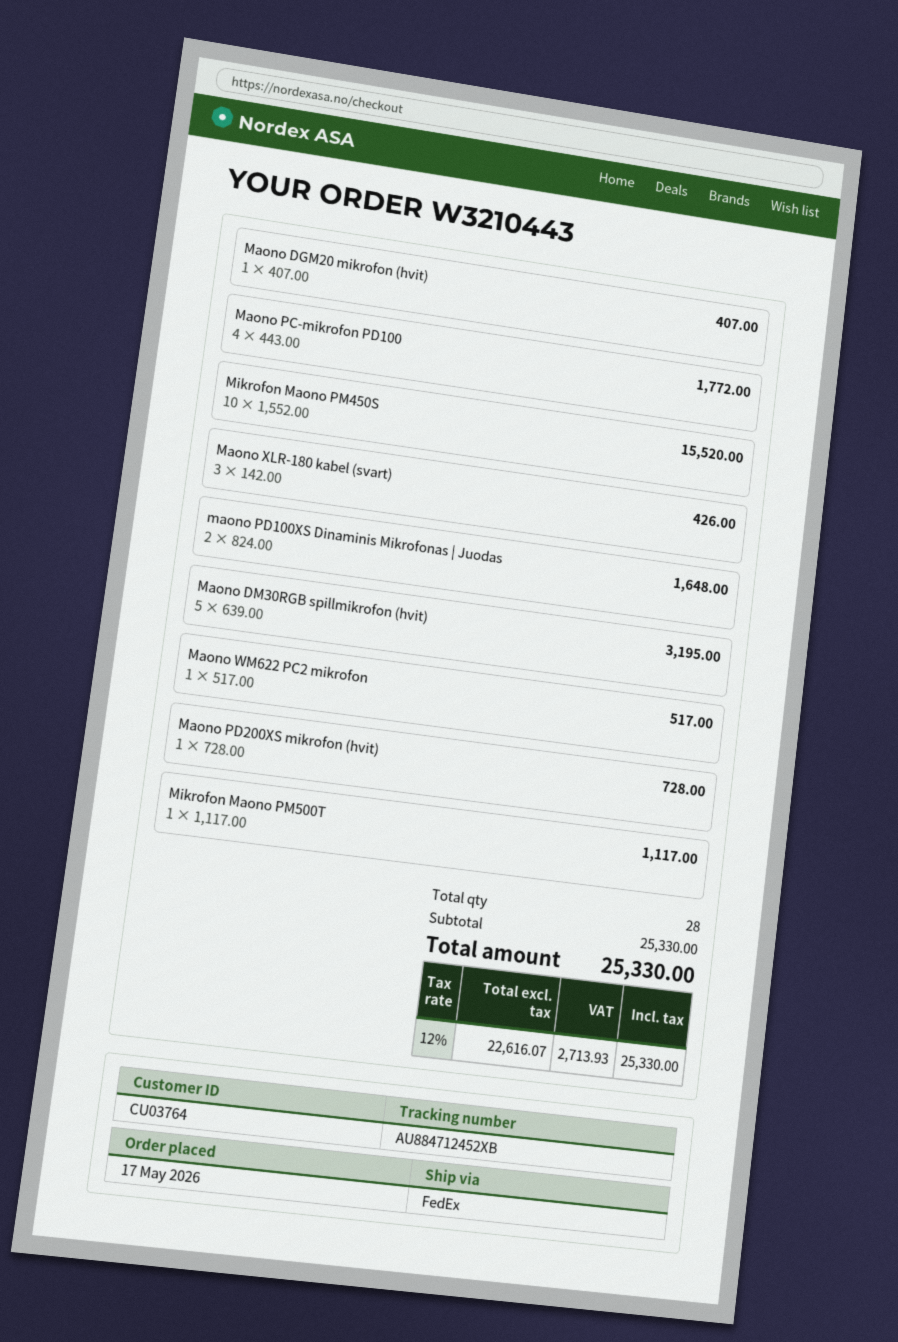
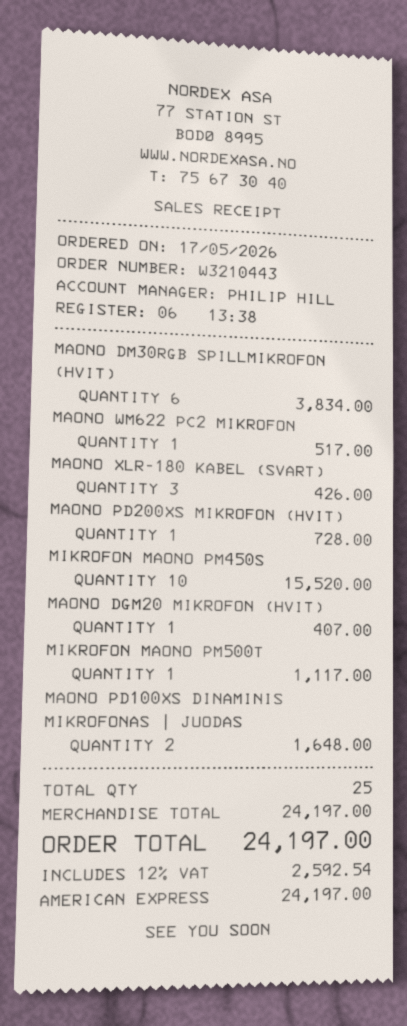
Maono PC-mikrofon PD100: 4 for 1772.00 -> none
Maono DM30RGB spillmikrofon (hvit): 5 for 3195.00 -> 6 for 3834.00
total quantity: 28 -> 25
subtotal: 25330.00 -> 24197.00
tax: 12% = 2713.93 -> 12% = 2592.54
total: 25330.00 -> 24197.00

